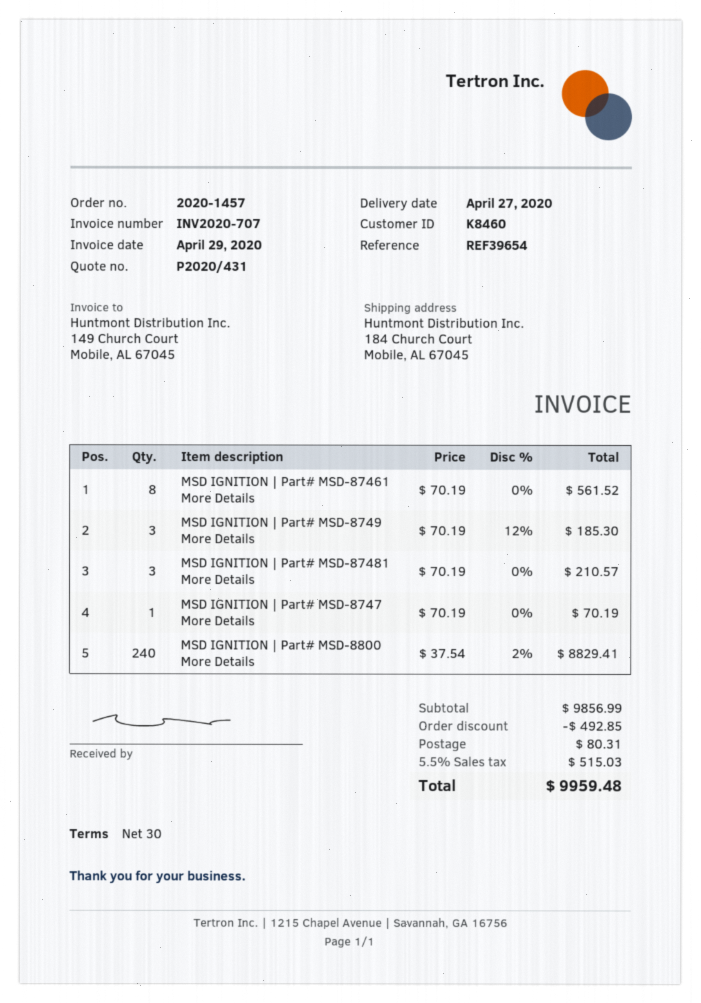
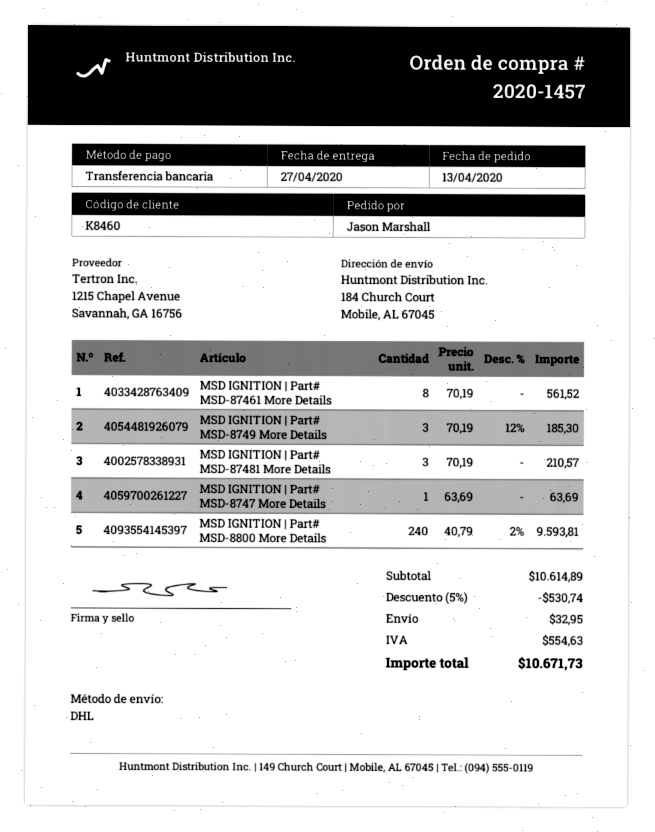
MSD IGNITION | Part# MSD-8747 More Details: 1 x 70.19 = 70.19 -> 1 x 63.69 = 63.69
MSD IGNITION | Part# MSD-8800 More Details: 240 x 37.54 - 2% = 8829.41 -> 240 x 40.79 - 2% = 9593.81
subtotal: 9856.99 -> 10614.89
discount: 492.85 -> 530.74
shipping: 80.31 -> 32.95
tax: 515.03 -> 554.63
total: 9959.48 -> 10671.73

